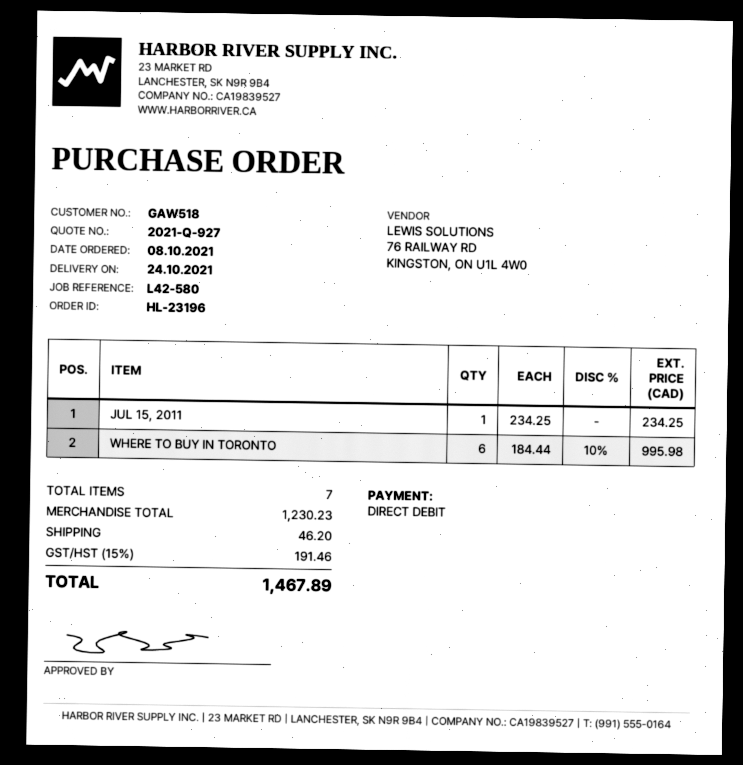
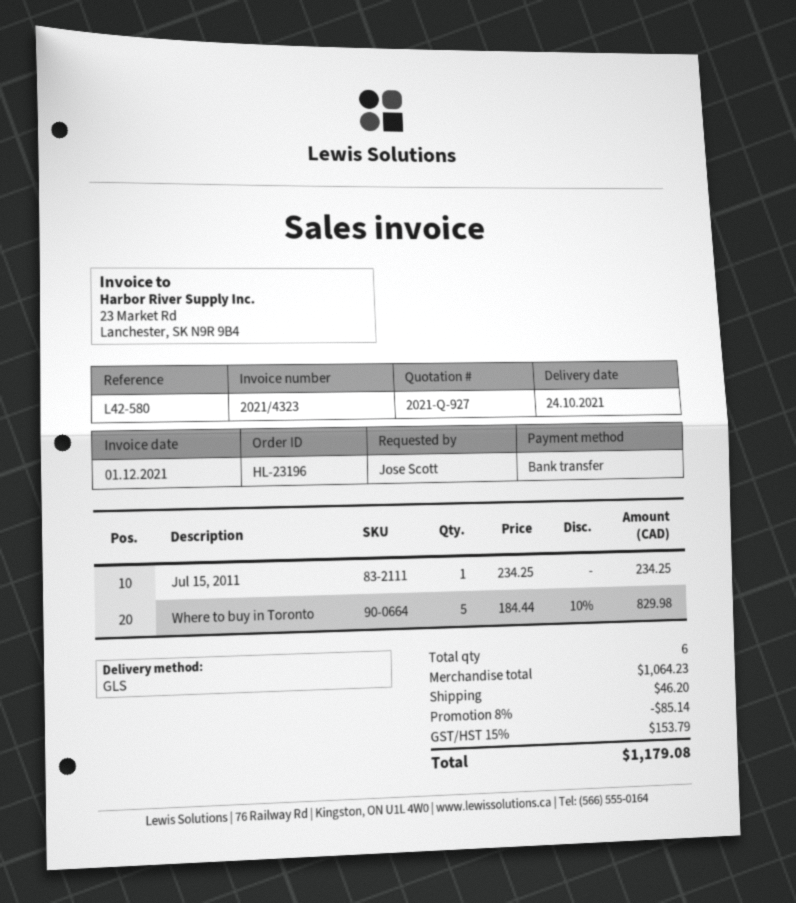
payment method: direct debit -> bank transfer
WHERE TO BUY IN TORONTO: 6 x 184.44 - 10% = 995.98 -> 5 x 184.44 - 10% = 829.98
total quantity: 7 -> 6
subtotal: 1230.23 -> 1064.23
discount: none -> 8% = 85.14
tax: 15% = 191.46 -> 15% = 153.79
total: 1467.89 -> 1179.08

